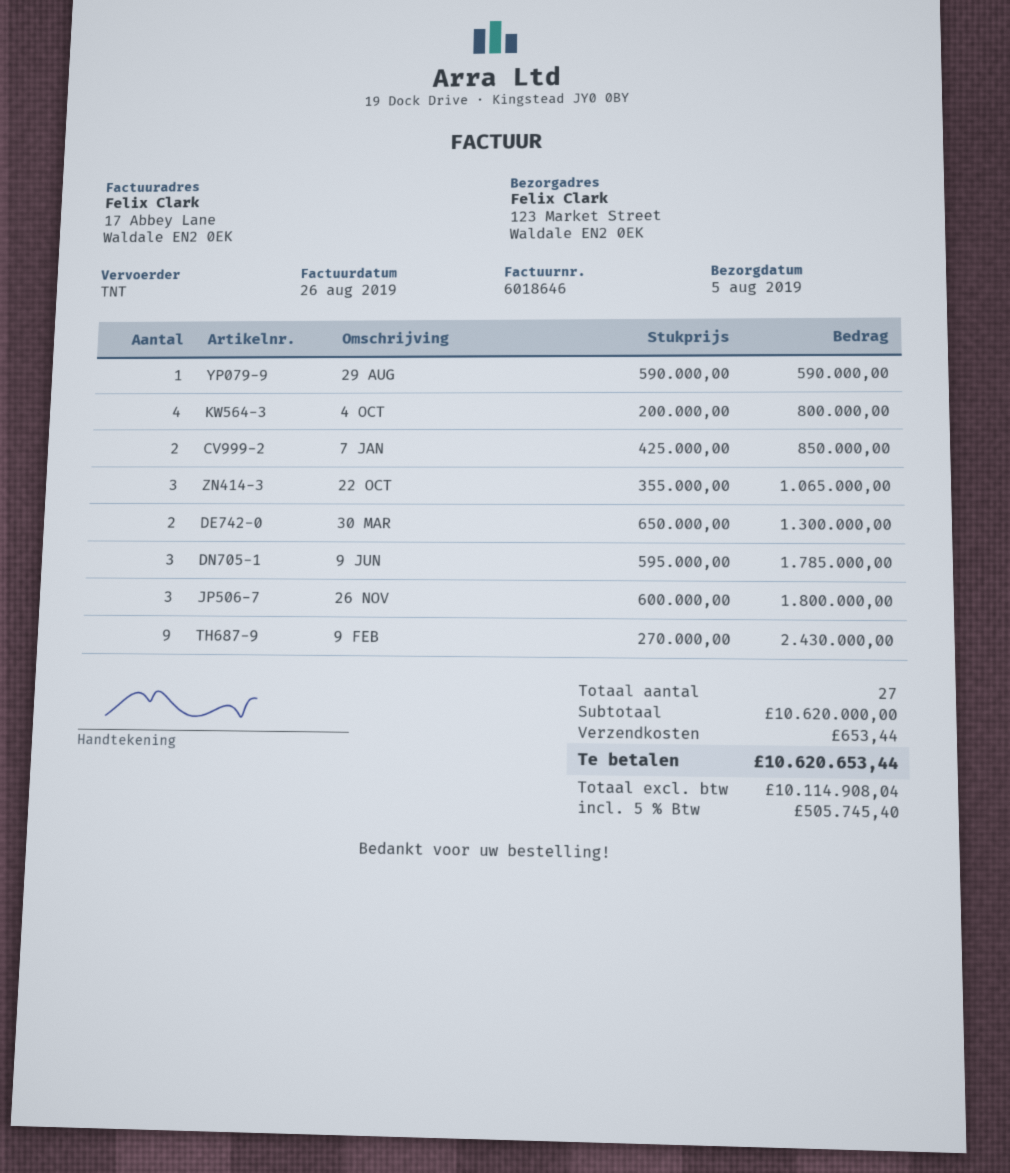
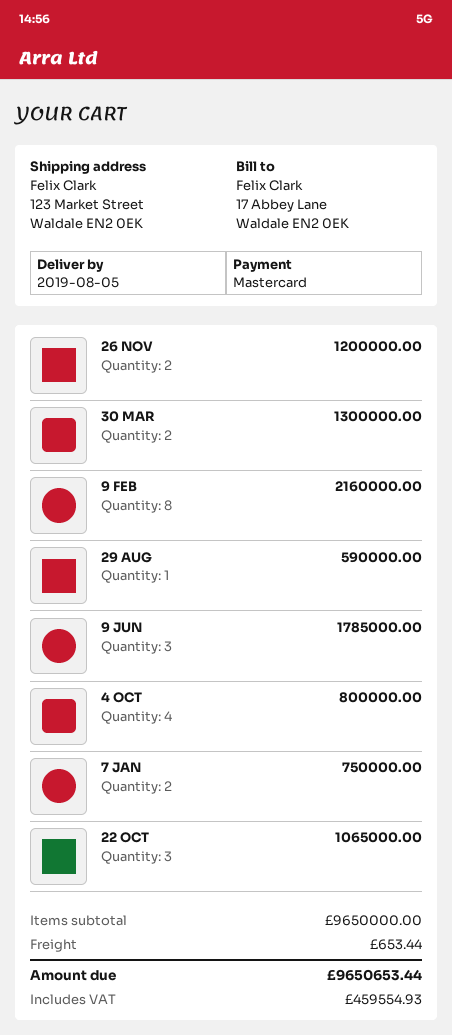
7 JAN: 2 for 850000.00 -> 2 for 750000.00
26 NOV: 3 for 1800000.00 -> 2 for 1200000.00
9 FEB: 9 for 2430000.00 -> 8 for 2160000.00
subtotal: 10620000.00 -> 9650000.00
tax: 505745.40 -> 459554.93
total: 10620653.44 -> 9650653.44

